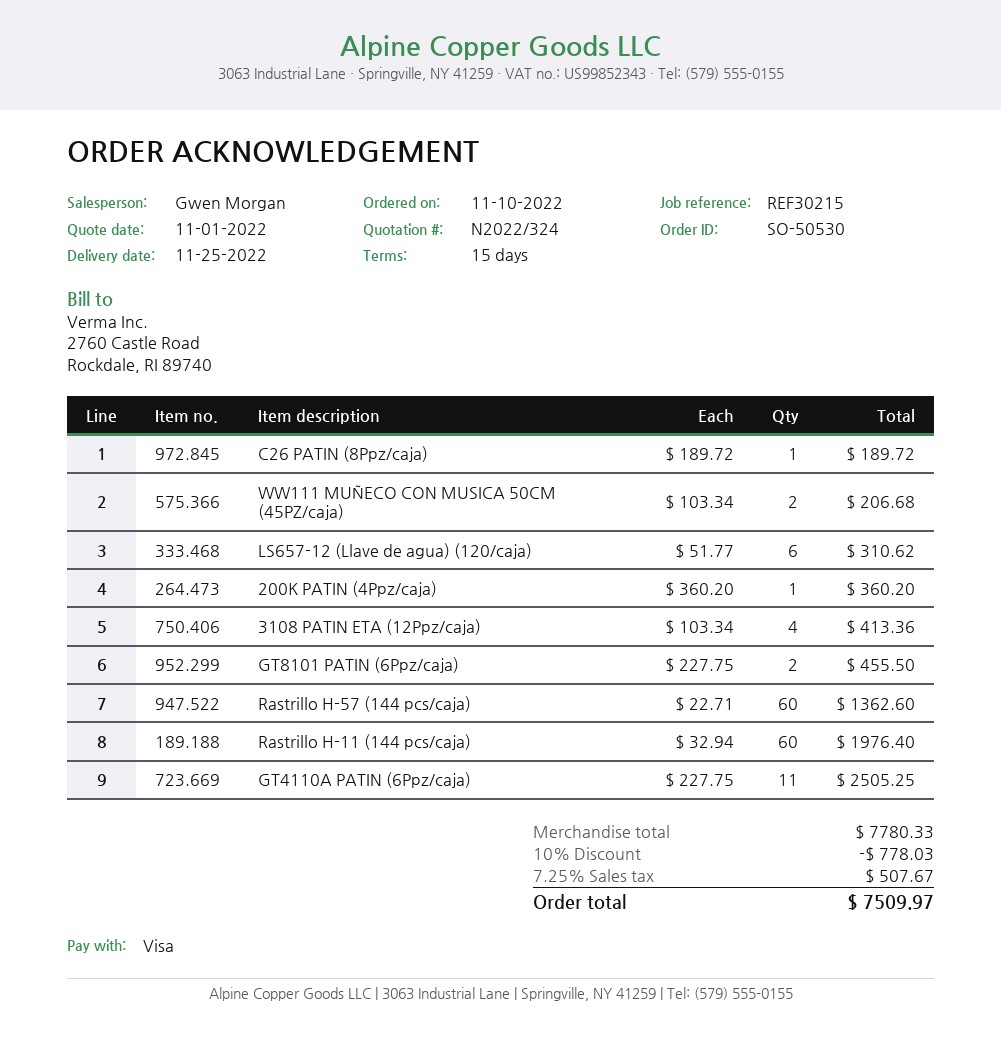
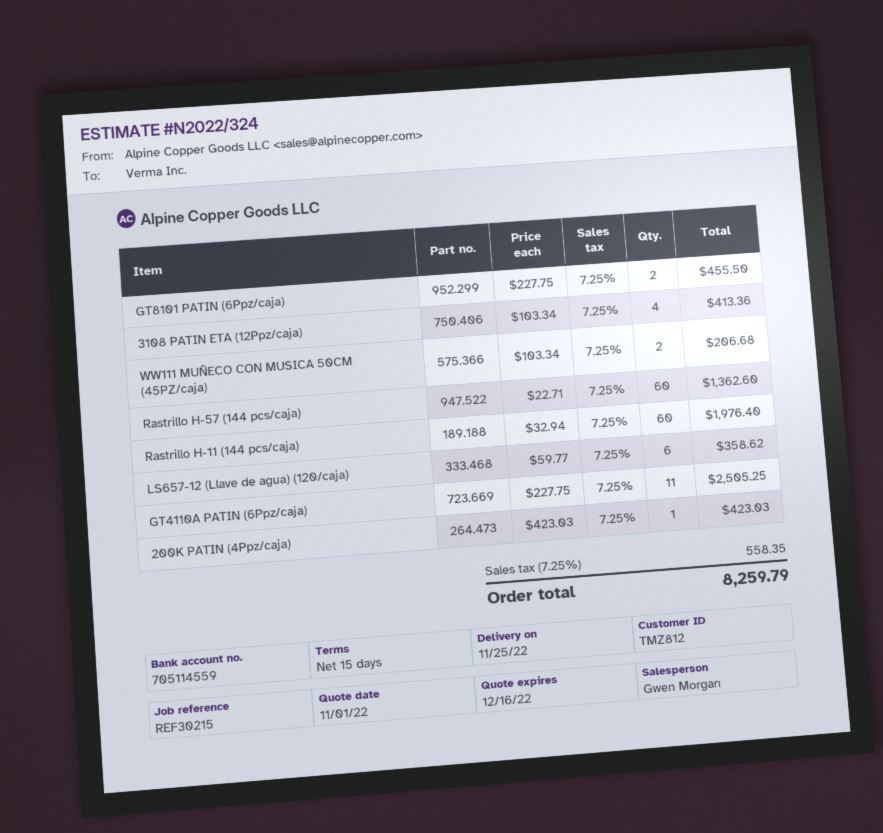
C26 PATIN (8Ppz/caja): 1 x 189.72 = 189.72 -> none
LS657-12 (Llave de agua) (120/caja): 6 x 51.77 = 310.62 -> 6 x 59.77 = 358.62
200K PATIN (4Ppz/caja): 1 x 360.20 = 360.20 -> 1 x 423.03 = 423.03
discount: 10% = 778.03 -> none
tax: 7.25% = 507.67 -> 7.25% = 558.35
total: 7509.97 -> 8259.79

